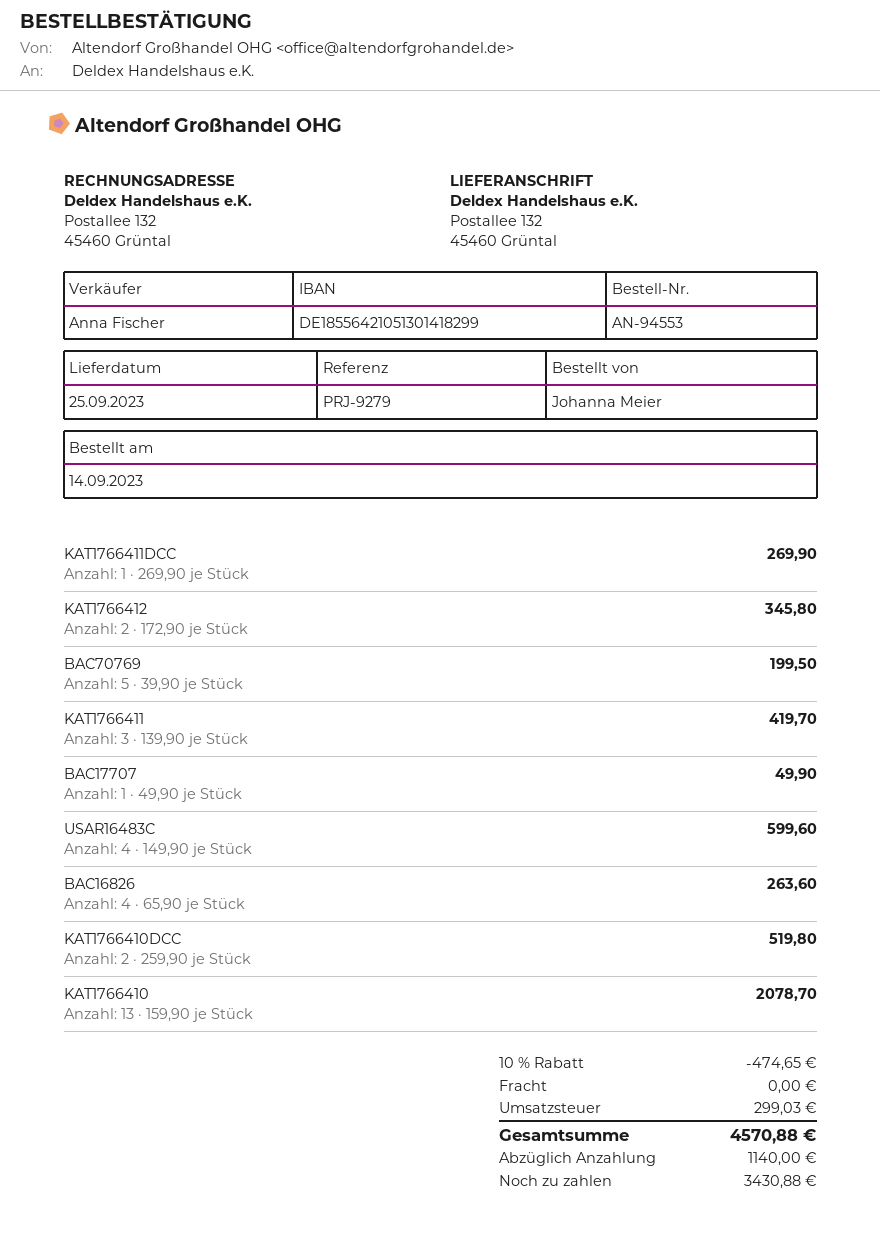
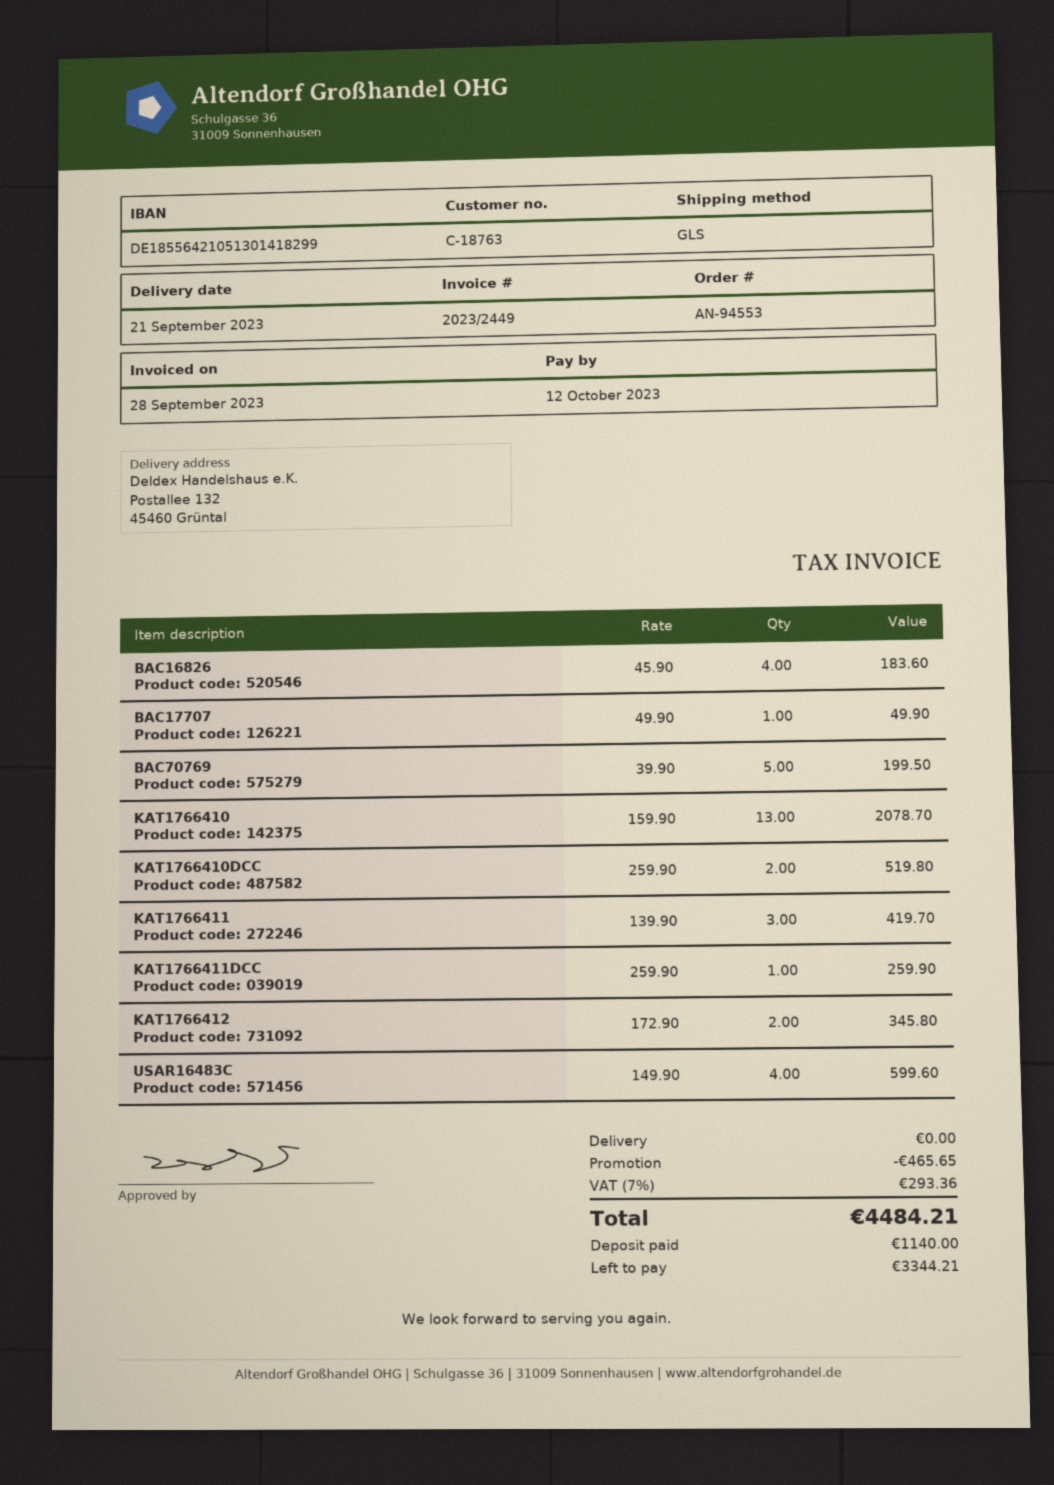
delivery date: 2023-09-25 -> 2023-09-21
KAT1766411DCC: 1 x 269.90 = 269.90 -> 1 x 259.90 = 259.90
BAC16826: 4 x 65.90 = 263.60 -> 4 x 45.90 = 183.60
discount: 474.65 -> 465.65
tax: 299.03 -> 293.36
total: 4570.88 -> 4484.21
balance: 3430.88 -> 3344.21

